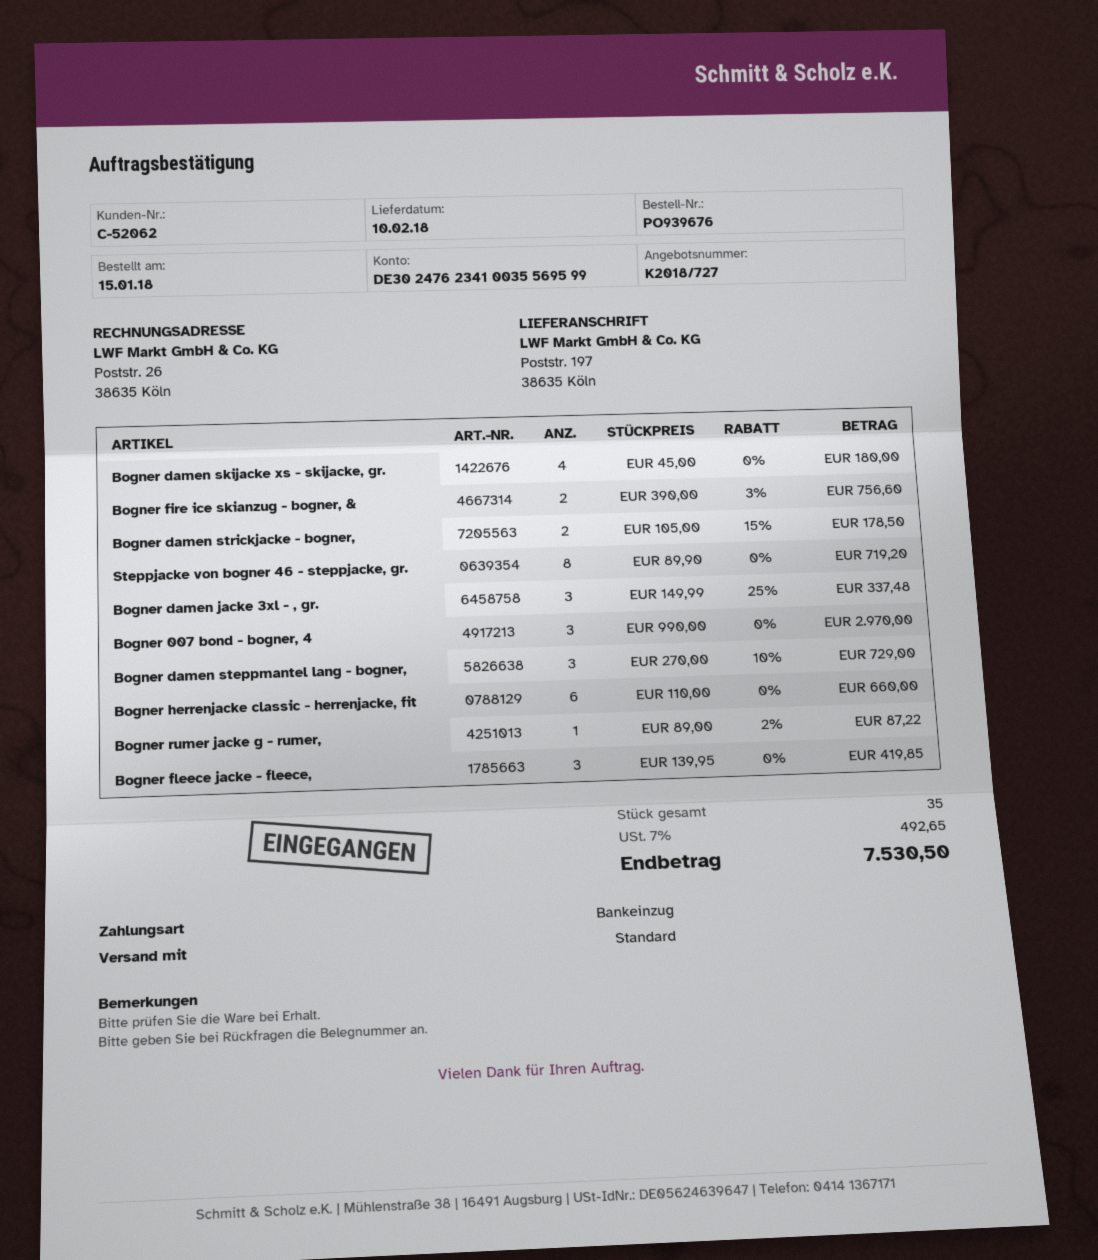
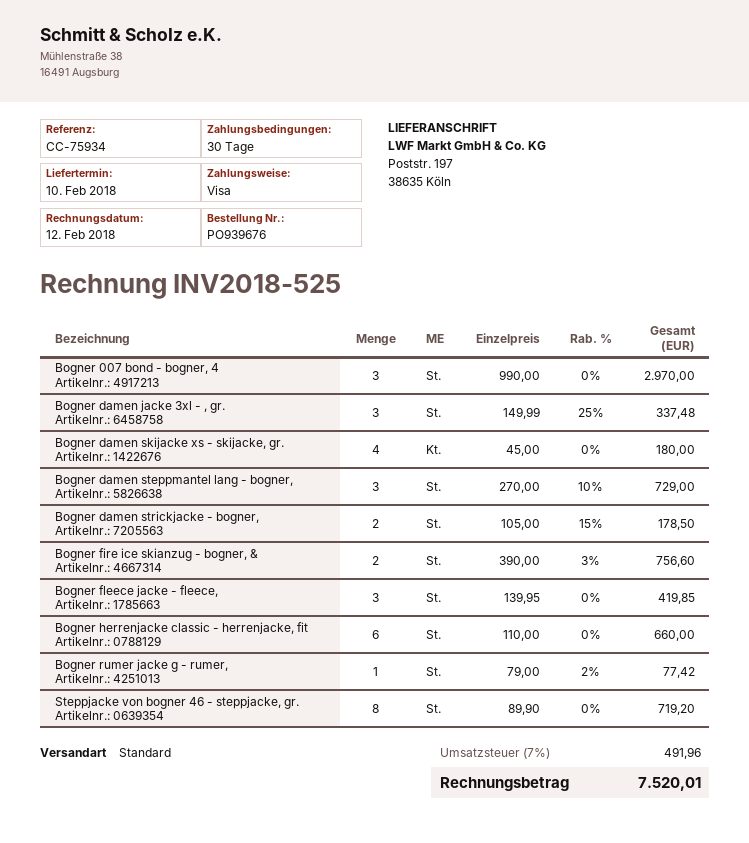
payment method: direct debit -> Visa
Bogner rumer jacke g - rumer,: 1 x 89.00 - 2% = 87.22 -> 1 x 79.00 - 2% = 77.42
tax: 7% = 492.65 -> 7% = 491.96
total: 7530.50 -> 7520.01

